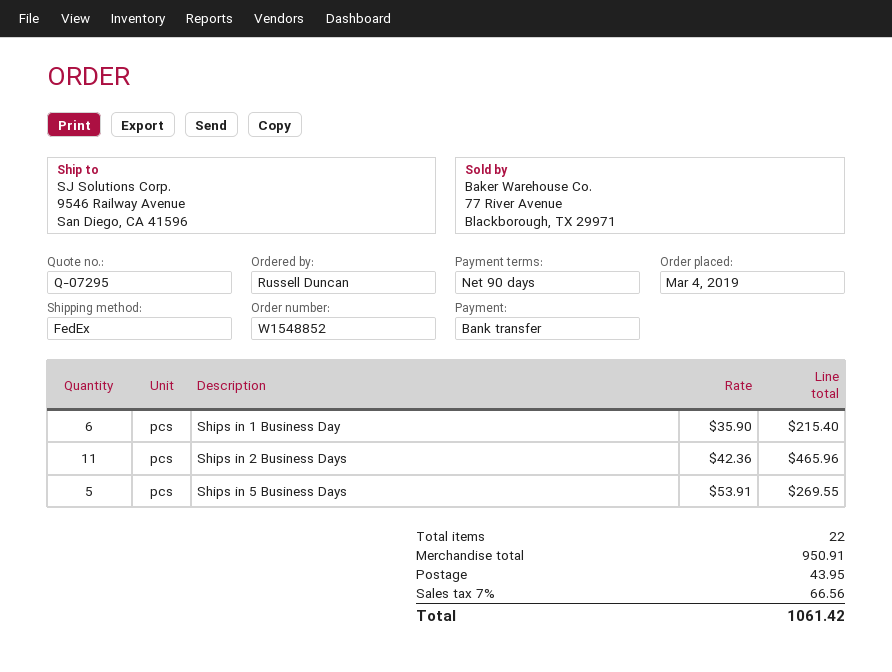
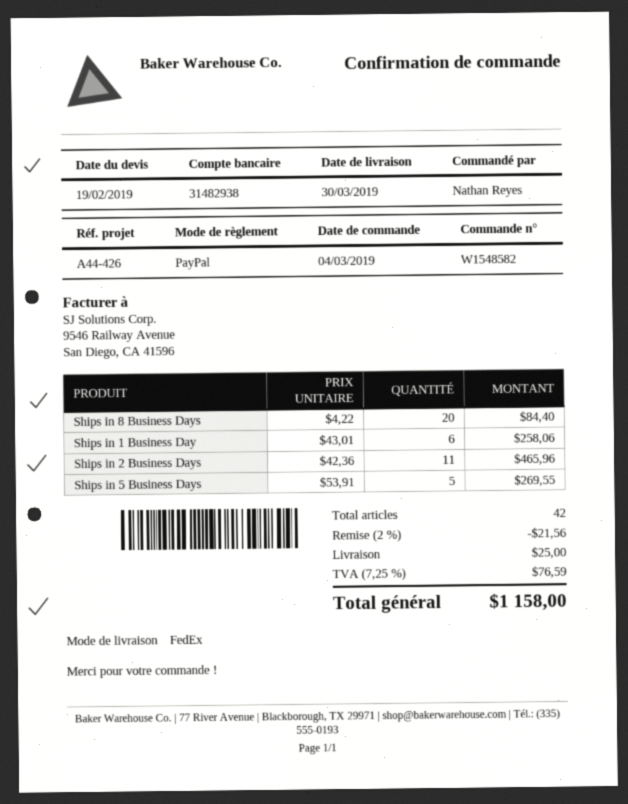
order number: W1548852 -> W1548582
ordered by: Russell Duncan -> Nathan Reyes
payment method: bank transfer -> PayPal
Ships in 1 Business Day: 6 x 35.90 = 215.40 -> 6 x 43.01 = 258.06
Ships in 8 Business Days: none -> 20 x 4.22 = 84.40
total quantity: 22 -> 42
discount: none -> 2% = 21.56
shipping: 43.95 -> 25.00
tax: 7% = 66.56 -> 7.25% = 76.59
total: 1061.42 -> 1158.00

